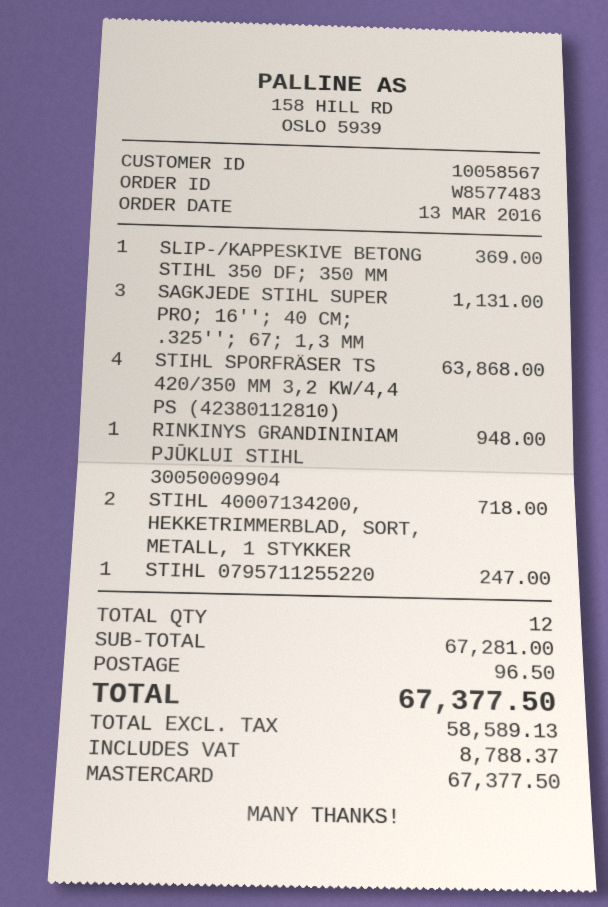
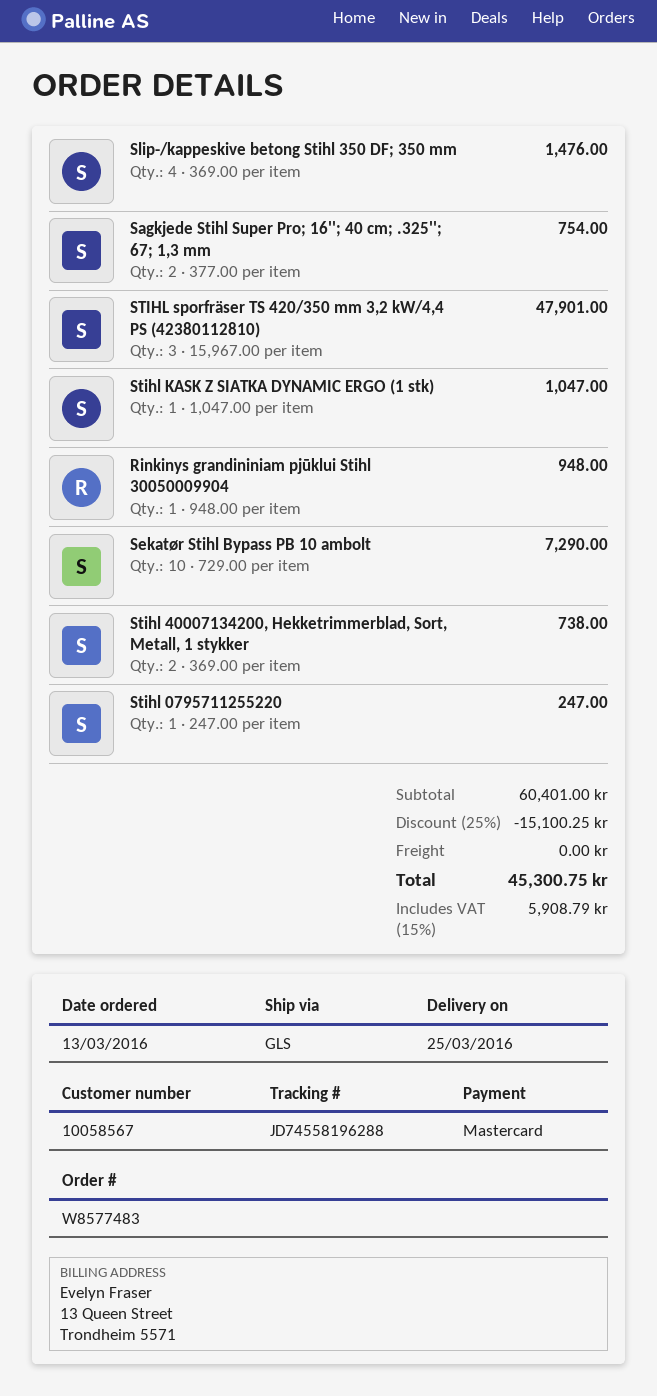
SLIP-/KAPPESKIVE BETONG STIHL 350 DF; 350 MM: 1 for 369.00 -> 4 for 1476.00
SAGKJEDE STIHL SUPER PRO; 16''; 40 CM; .325''; 67; 1,3 MM: 3 for 1131.00 -> 2 for 754.00
STIHL SPORFRÄSER TS 420/350 MM 3,2 KW/4,4 PS (42380112810): 4 for 63868.00 -> 3 for 47901.00
STIHL 40007134200, HEKKETRIMMERBLAD, SORT, METALL, 1 STYKKER: 2 for 718.00 -> 2 for 738.00
Stihl KASK Z SIATKA DYNAMIC ERGO (1 stk): none -> 1 for 1047.00
Sekatør Stihl Bypass PB 10 ambolt: none -> 10 for 7290.00
subtotal: 67281.00 -> 60401.00
discount: none -> 25% = 15100.25
shipping: 96.50 -> 0.00
tax: 8788.37 -> 5908.79
total: 67377.50 -> 45300.75

